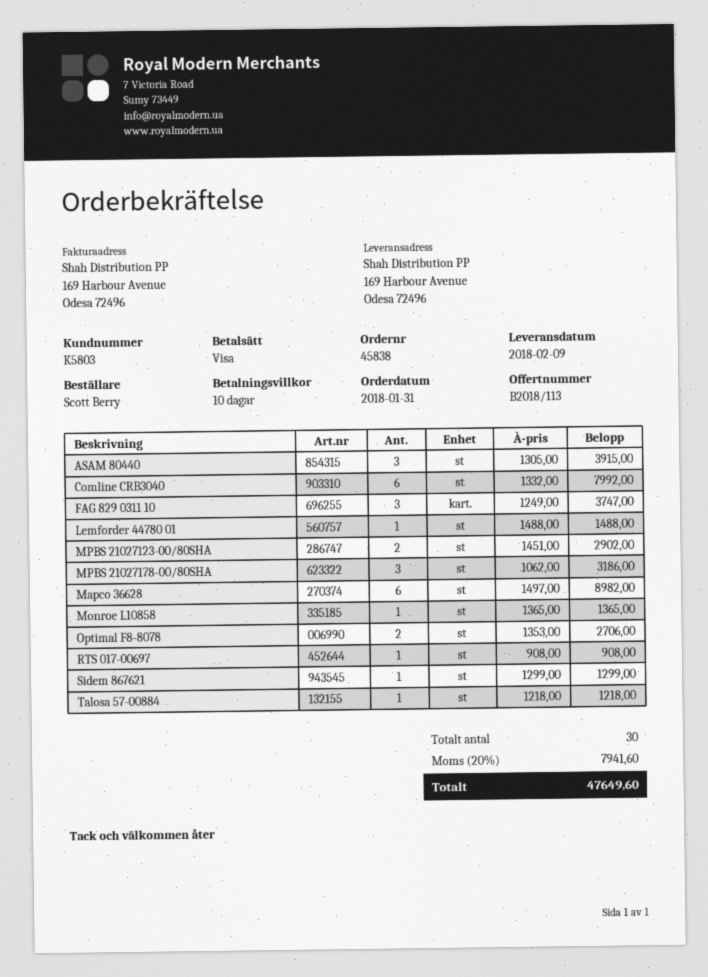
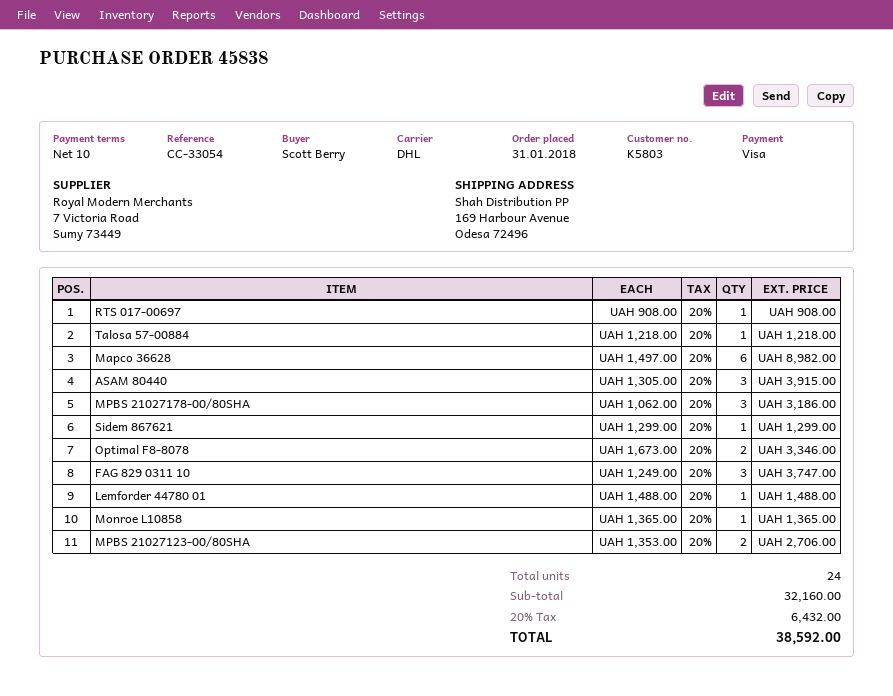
Comline CRB3040: 6 x 1332.00 = 7992.00 -> none
MPBS 21027123-00/80SHA: 2 x 1451.00 = 2902.00 -> 2 x 1353.00 = 2706.00
Optimal F8-8078: 2 x 1353.00 = 2706.00 -> 2 x 1673.00 = 3346.00
total quantity: 30 -> 24
tax: 20% = 7941.60 -> 20% = 6432.00
total: 47649.60 -> 38592.00

